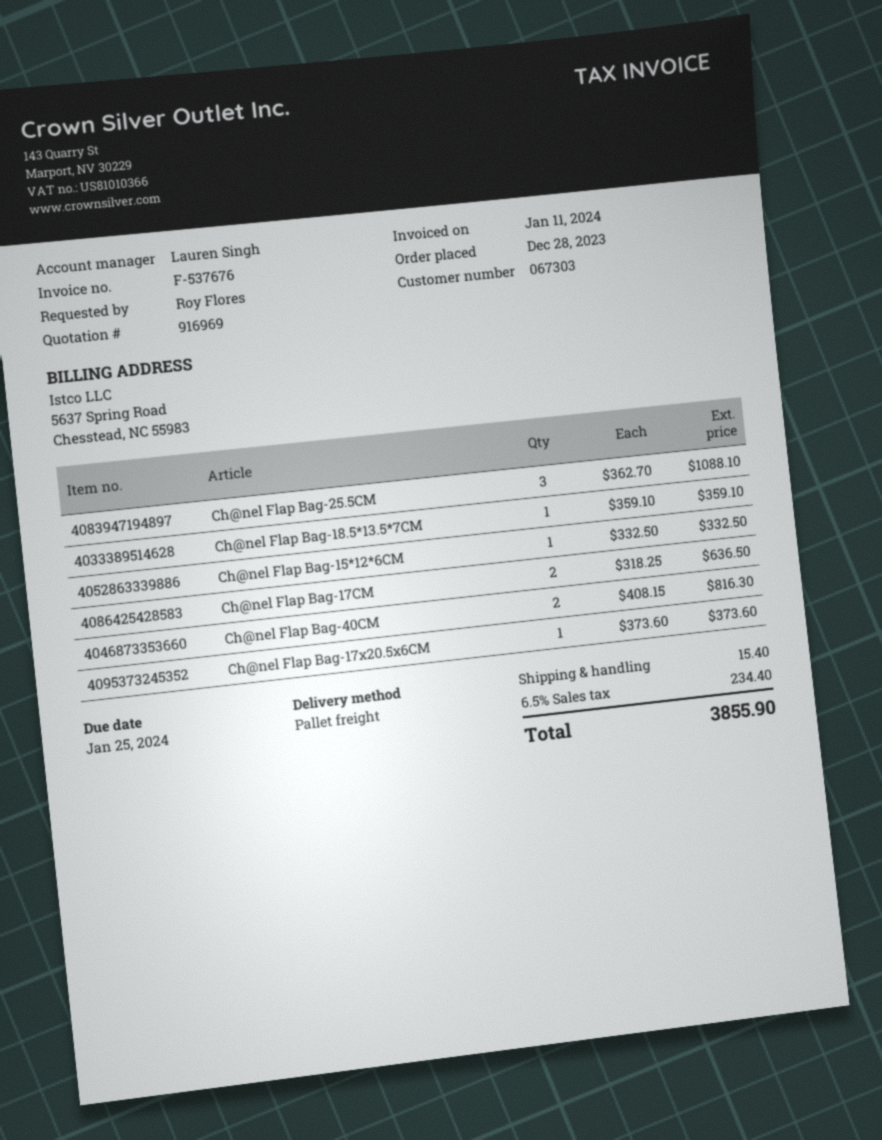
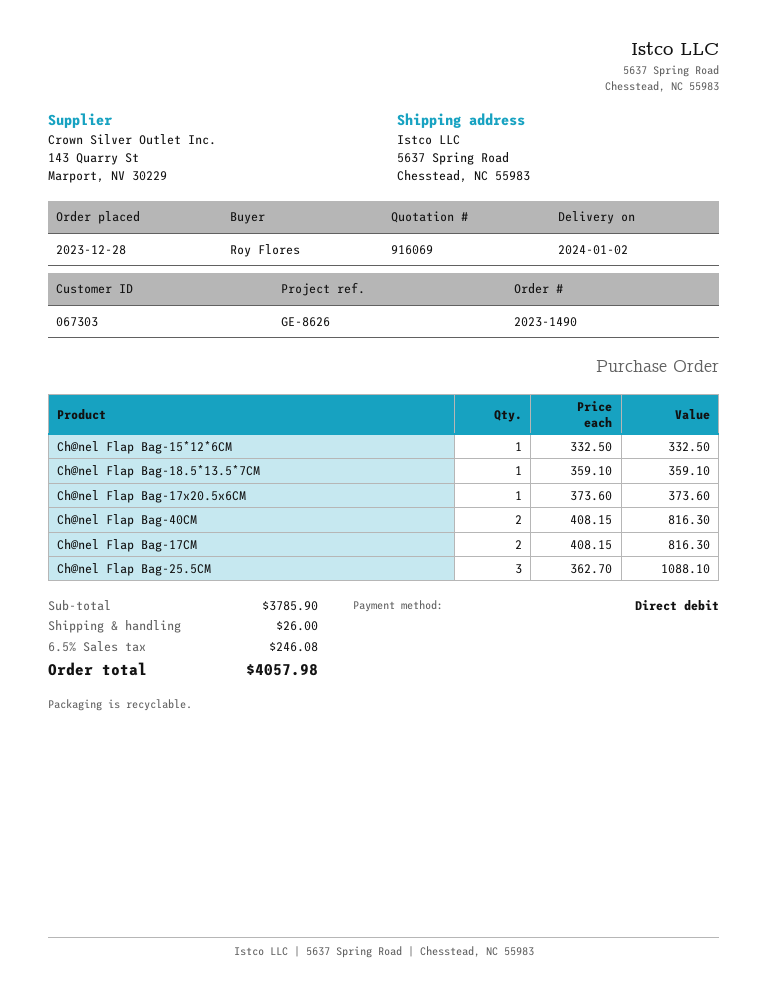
quote number: 916969 -> 916069
Ch@nel Flap Bag-17CM: 2 x 318.25 = 636.50 -> 2 x 408.15 = 816.30
shipping: 15.40 -> 26.00
tax: 6.5% = 234.40 -> 6.5% = 246.08
total: 3855.90 -> 4057.98

